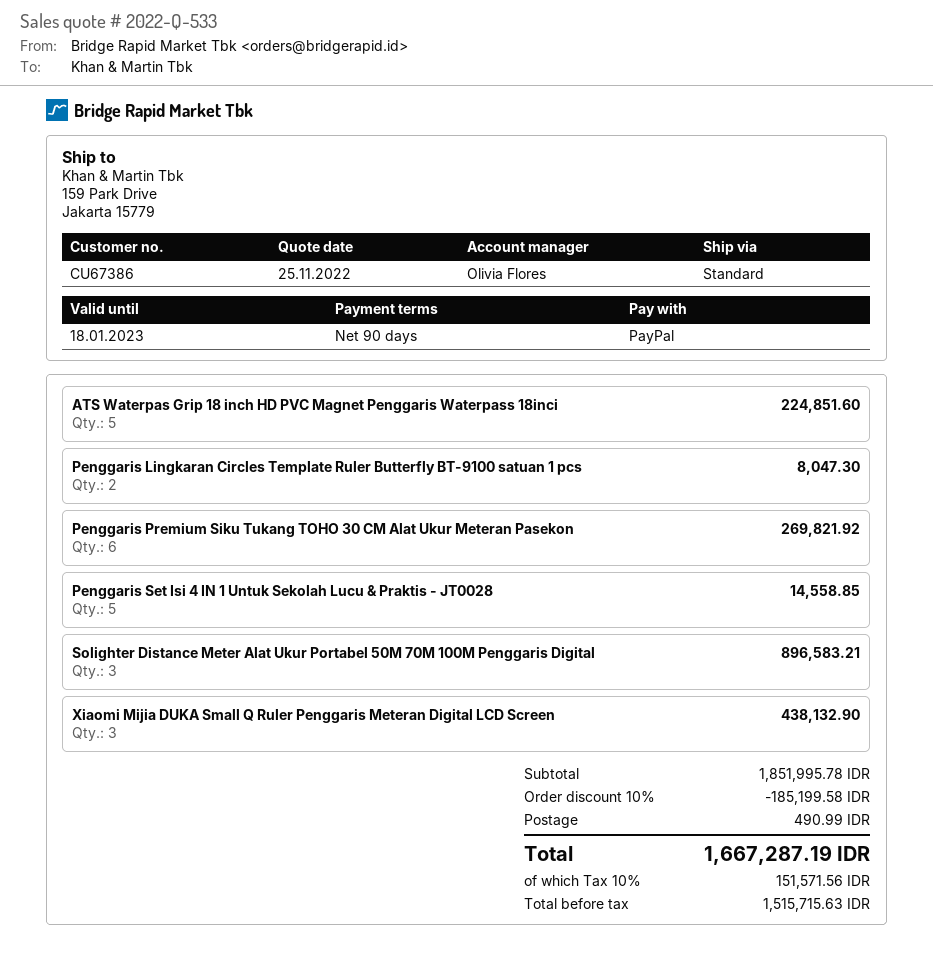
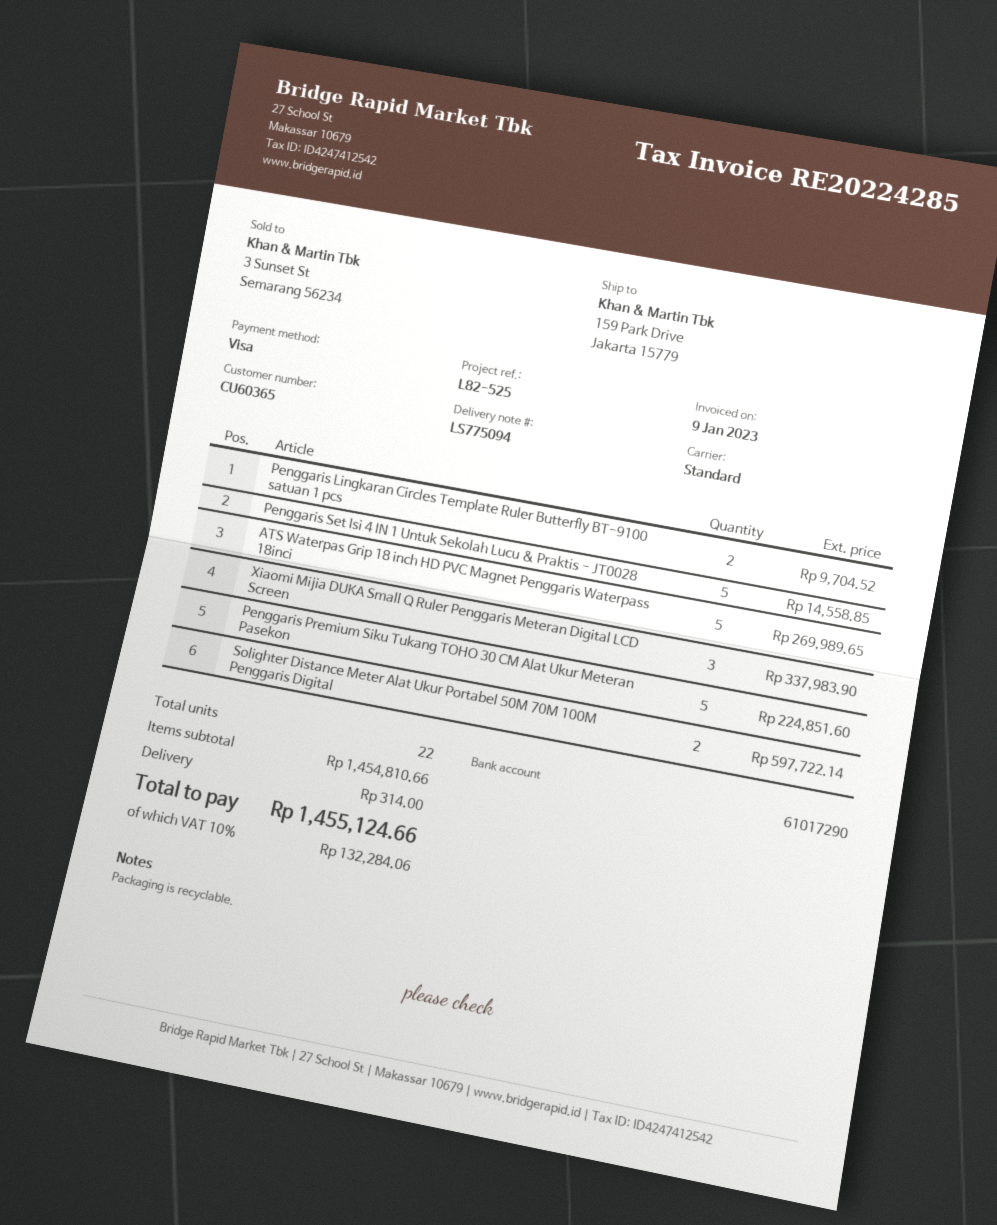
customer number: CU67386 -> CU60365
payment method: PayPal -> Visa
ATS Waterpas Grip 18 inch HD PVC Magnet Penggaris Waterpass 18inci: 5 for 224851.60 -> 5 for 269989.65
Penggaris Lingkaran Circles Template Ruler Butterfly BT-9100 satuan 1 pcs: 2 for 8047.30 -> 2 for 9704.52
Penggaris Premium Siku Tukang TOHO 30 CM Alat Ukur Meteran Pasekon: 6 for 269821.92 -> 5 for 224851.60
Solighter Distance Meter Alat Ukur Portabel 50M 70M 100M Penggaris Digital: 3 for 896583.21 -> 2 for 597722.14
Xiaomi Mijia DUKA Small Q Ruler Penggaris Meteran Digital LCD Screen: 3 for 438132.90 -> 3 for 337983.90
subtotal: 1851995.78 -> 1454810.66
discount: 10% = 185199.58 -> none
shipping: 490.99 -> 314.00
tax: 10% = 151571.56 -> 10% = 132284.06
total: 1667287.19 -> 1455124.66

